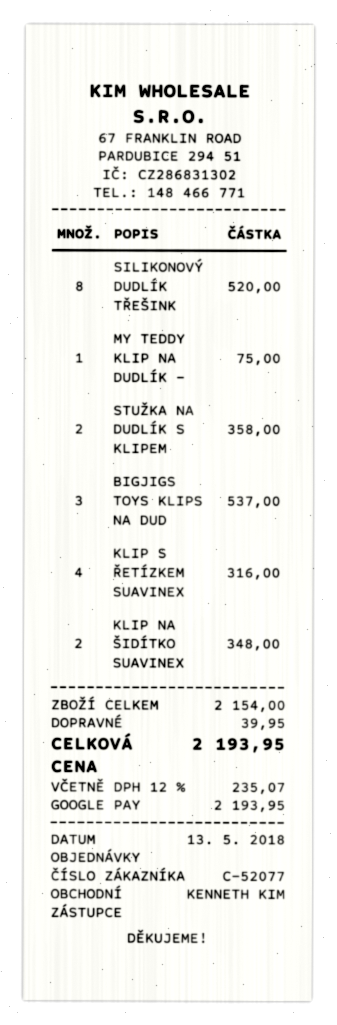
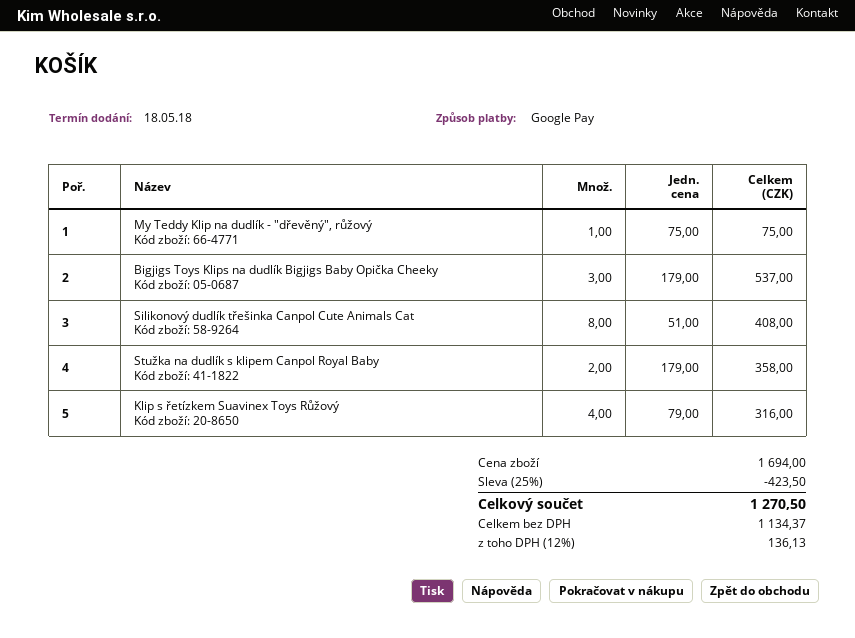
SILIKONOVÝ DUDLÍK TŘEŠINK: 8 for 520.00 -> 8 for 408.00
KLIP NA ŠIDÍTKO SUAVINEX: 2 for 348.00 -> none
subtotal: 2154.00 -> 1694.00
discount: none -> 25% = 423.50
shipping: 39.95 -> none
tax: 12% = 235.07 -> 12% = 136.13
total: 2193.95 -> 1270.50

